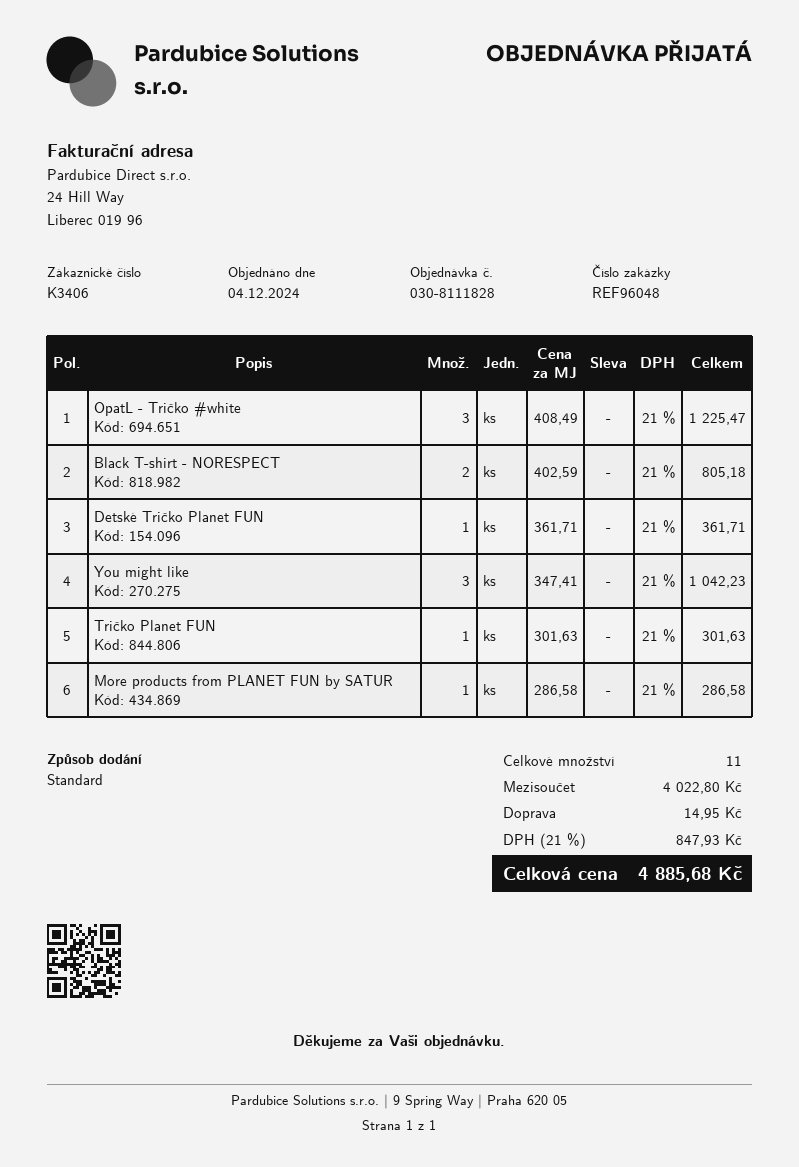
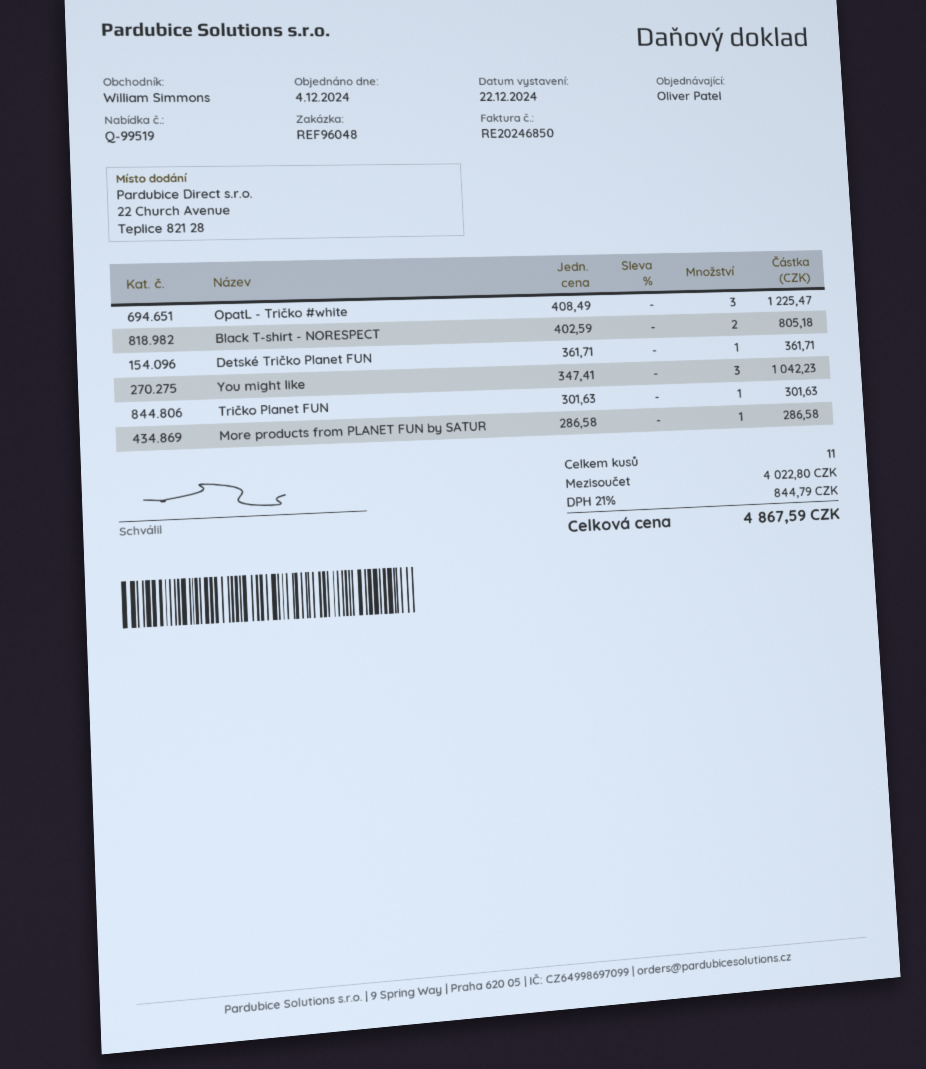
shipping: 14.95 -> none
tax: 21% = 847.93 -> 21% = 844.79
total: 4885.68 -> 4867.59

